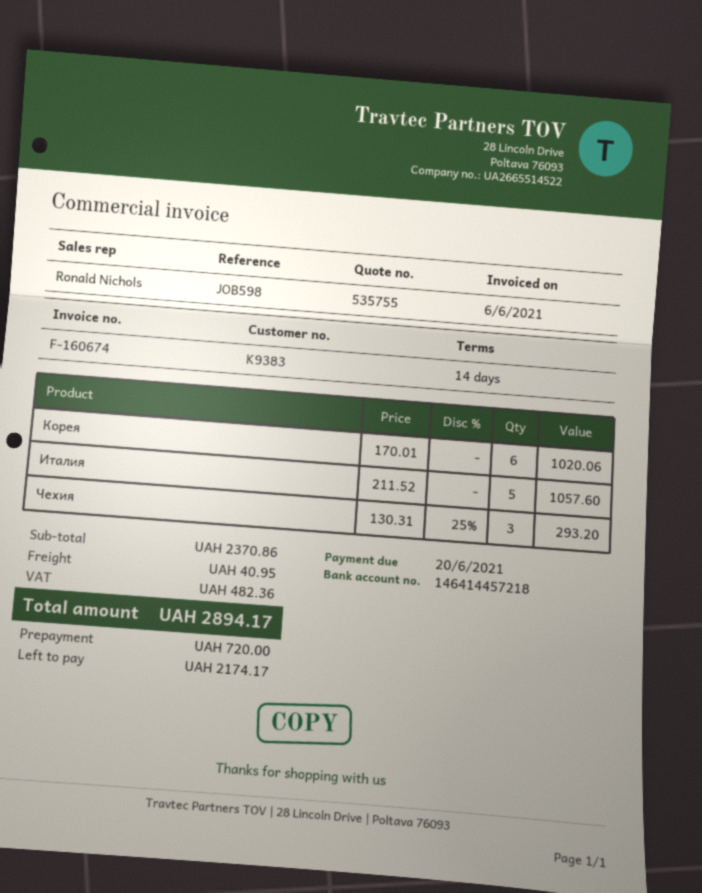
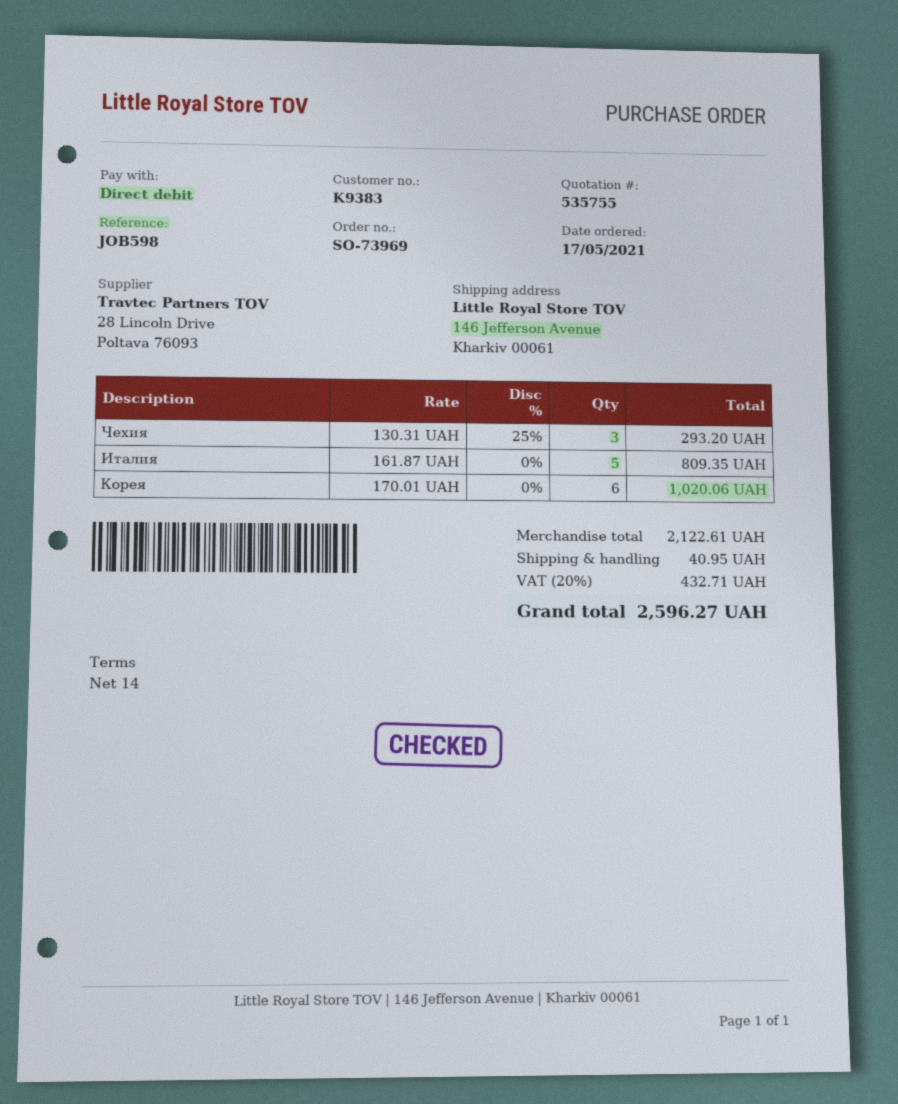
Италия: 5 x 211.52 = 1057.60 -> 5 x 161.87 = 809.35
subtotal: 2370.86 -> 2122.61
tax: 482.36 -> 432.71
total: 2894.17 -> 2596.27

